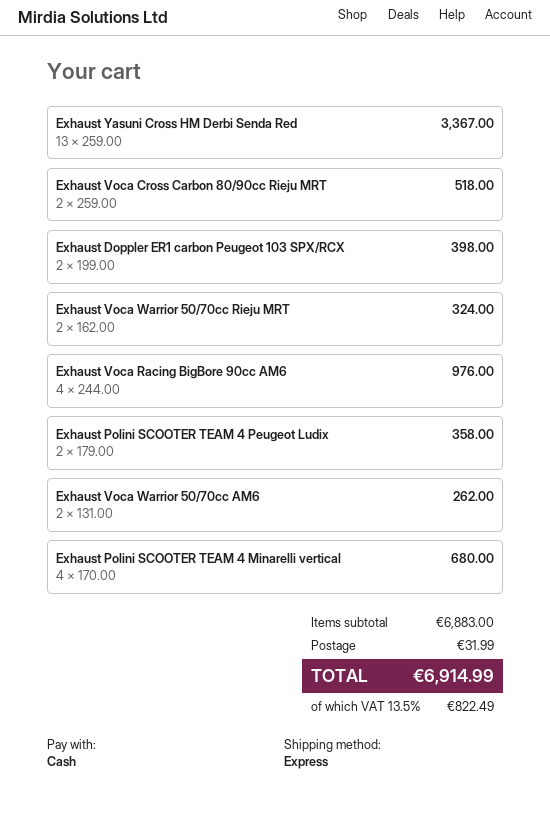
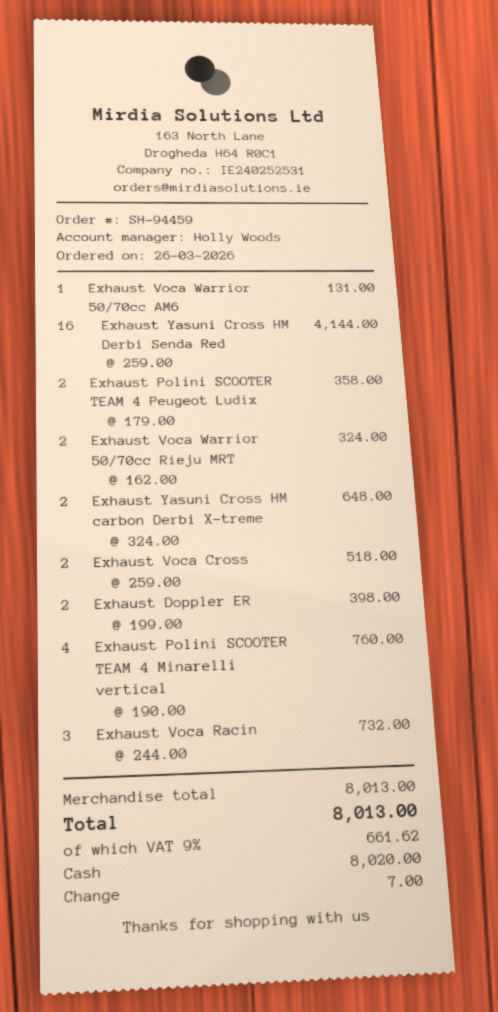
Exhaust Yasuni Cross HM Derbi Senda Red: 13 x 259.00 = 3367.00 -> 16 x 259.00 = 4144.00
Exhaust Voca Racing BigBore 90cc AM6: 4 x 244.00 = 976.00 -> 3 x 244.00 = 732.00
Exhaust Voca Warrior 50/70cc AM6: 2 x 131.00 = 262.00 -> 1 x 131.00 = 131.00
Exhaust Polini SCOOTER TEAM 4 Minarelli vertical: 4 x 170.00 = 680.00 -> 4 x 190.00 = 760.00
Exhaust Yasuni Cross HM carbon Derbi X-treme: none -> 2 x 324.00 = 648.00
subtotal: 6883.00 -> 8013.00
shipping: 31.99 -> none
tax: 13.5% = 822.49 -> 9% = 661.62
total: 6914.99 -> 8013.00

